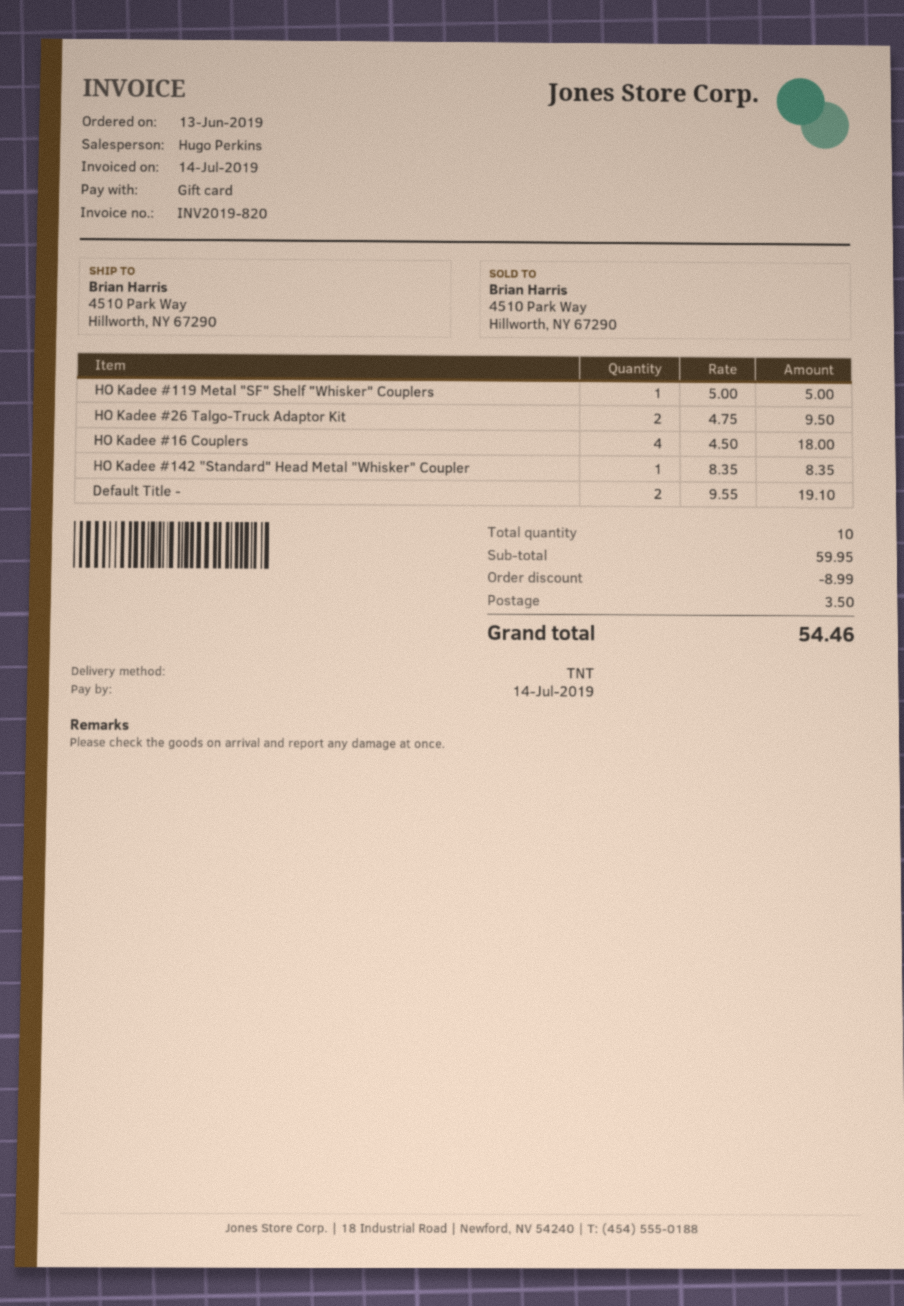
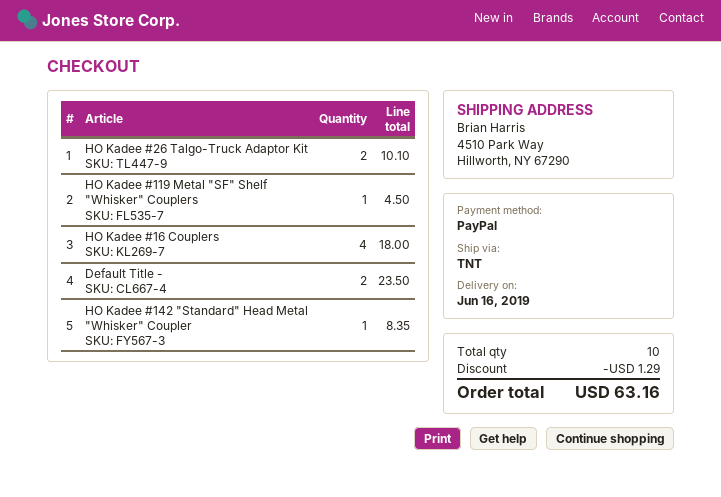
payment method: gift card -> PayPal
HO Kadee #119 Metal "SF" Shelf "Whisker" Couplers: 1 for 5.00 -> 1 for 4.50
HO Kadee #26 Talgo-Truck Adaptor Kit: 2 for 9.50 -> 2 for 10.10
Default Title -: 2 for 19.10 -> 2 for 23.50
discount: 8.99 -> 1.29
shipping: 3.50 -> none
total: 54.46 -> 63.16

